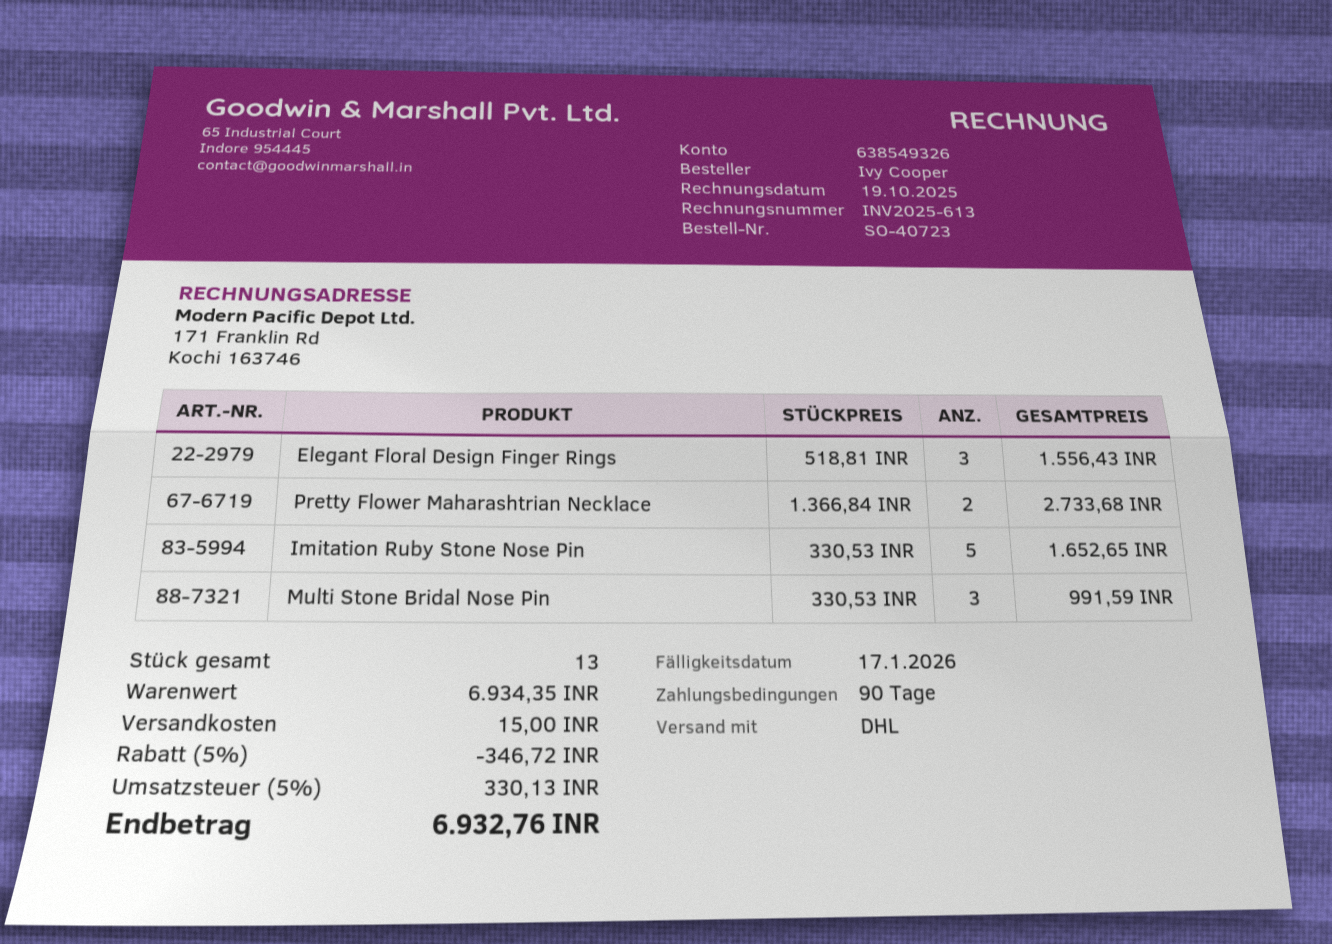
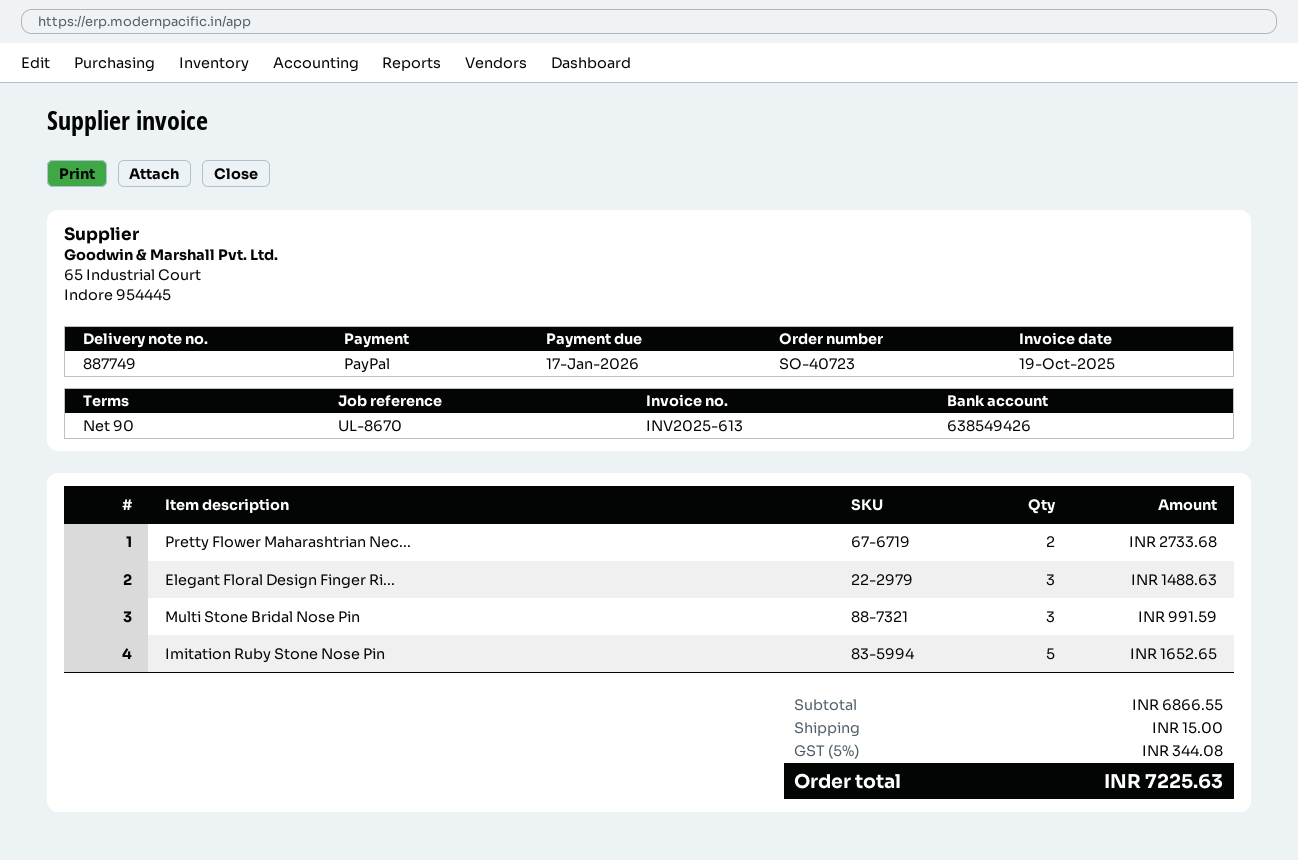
bank account: 638549326 -> 638549426
Elegant Floral Design Finger Rings: 3 for 1556.43 -> 3 for 1488.63
subtotal: 6934.35 -> 6866.55
discount: 5% = 346.72 -> none
tax: 5% = 330.13 -> 5% = 344.08
total: 6932.76 -> 7225.63

